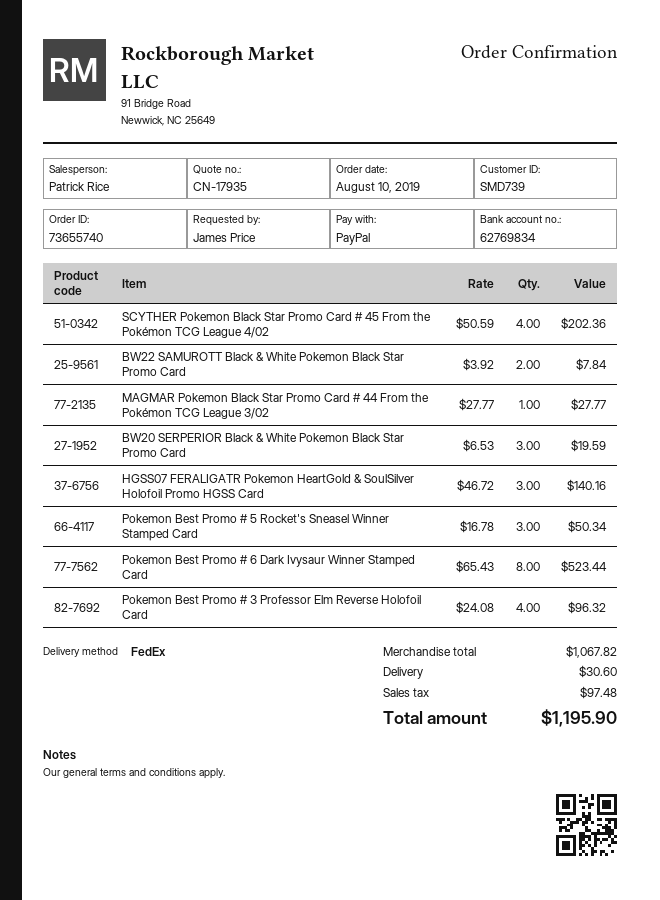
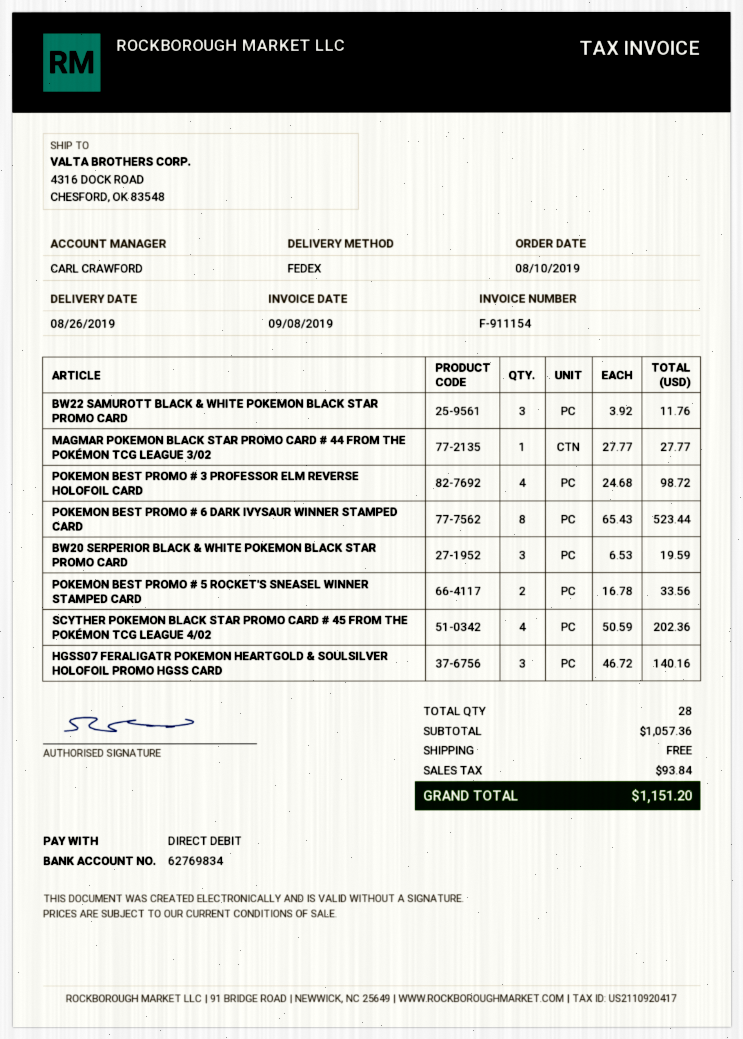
sales rep: Patrick Rice -> CARL CRAWFORD
payment method: PayPal -> direct debit
BW22 SAMUROTT Black & White Pokemon Black Star Promo Card: 2 x 3.92 = 7.84 -> 3 x 3.92 = 11.76
Pokemon Best Promo # 5 Rocket's Sneasel Winner Stamped Card: 3 x 16.78 = 50.34 -> 2 x 16.78 = 33.56
Pokemon Best Promo # 3 Professor Elm Reverse Holofoil Card: 4 x 24.08 = 96.32 -> 4 x 24.68 = 98.72
subtotal: 1067.82 -> 1057.36
shipping: 30.60 -> 0.00
tax: 97.48 -> 93.84
total: 1195.90 -> 1151.20

